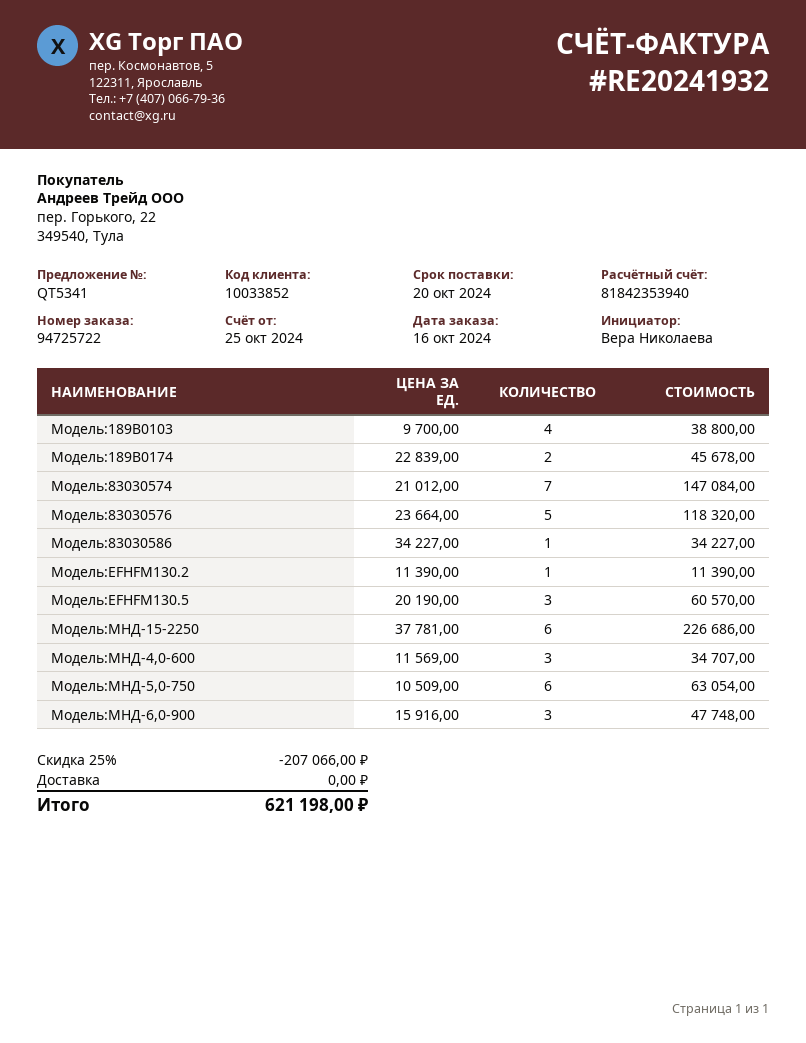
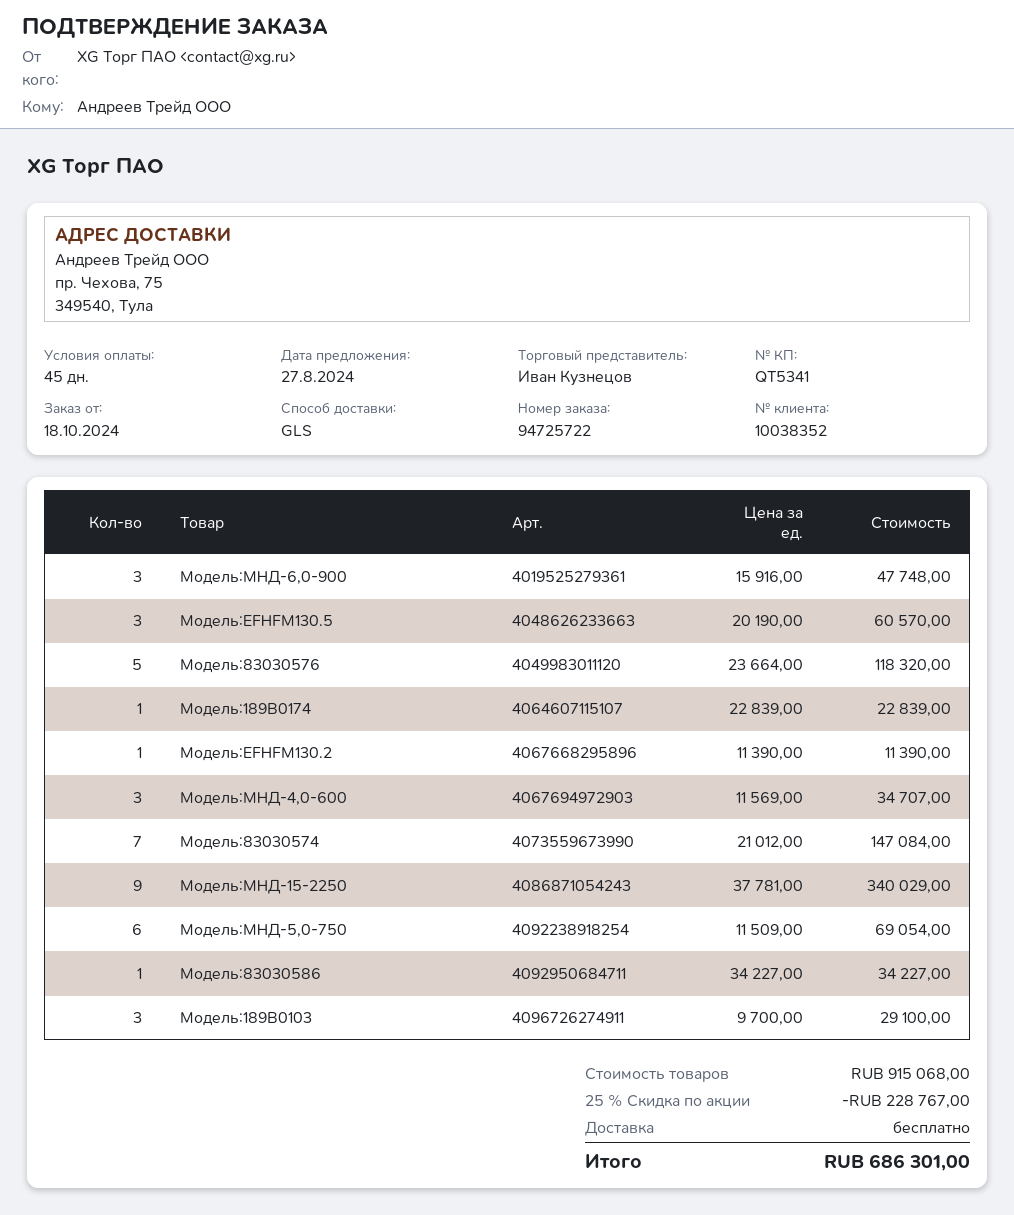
order date: 2024-10-16 -> 2024-10-18
customer number: 10033852 -> 10038352
Модель:189B0103: 4 x 9700.00 = 38800.00 -> 3 x 9700.00 = 29100.00
Модель:189B0174: 2 x 22839.00 = 45678.00 -> 1 x 22839.00 = 22839.00
Модель:МНД-15-2250: 6 x 37781.00 = 226686.00 -> 9 x 37781.00 = 340029.00
Модель:МНД-5,0-750: 6 x 10509.00 = 63054.00 -> 6 x 11509.00 = 69054.00
discount: 25% = 207066.00 -> 25% = 228767.00
total: 621198.00 -> 686301.00

